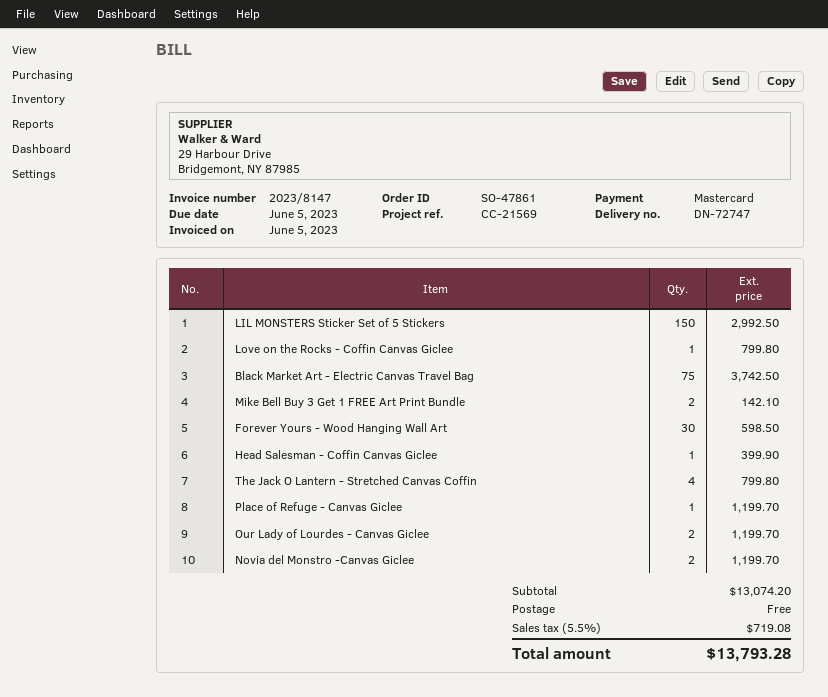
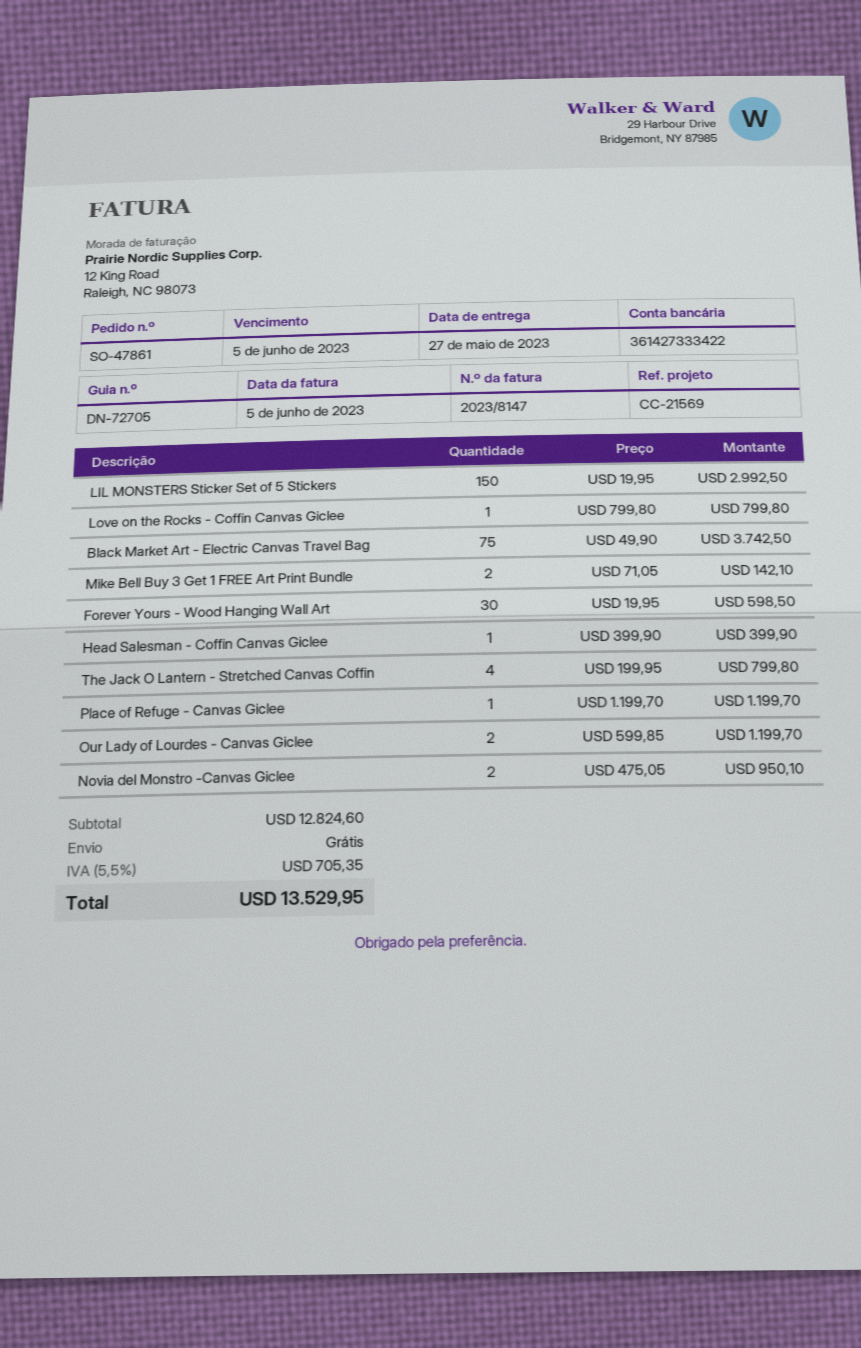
delivery note number: DN-72747 -> DN-72705
Novia del Monstro -Canvas Giclee: 2 for 1199.70 -> 2 for 950.10
subtotal: 13074.20 -> 12824.60
tax: 5.5% = 719.08 -> 5.5% = 705.35
total: 13793.28 -> 13529.95

